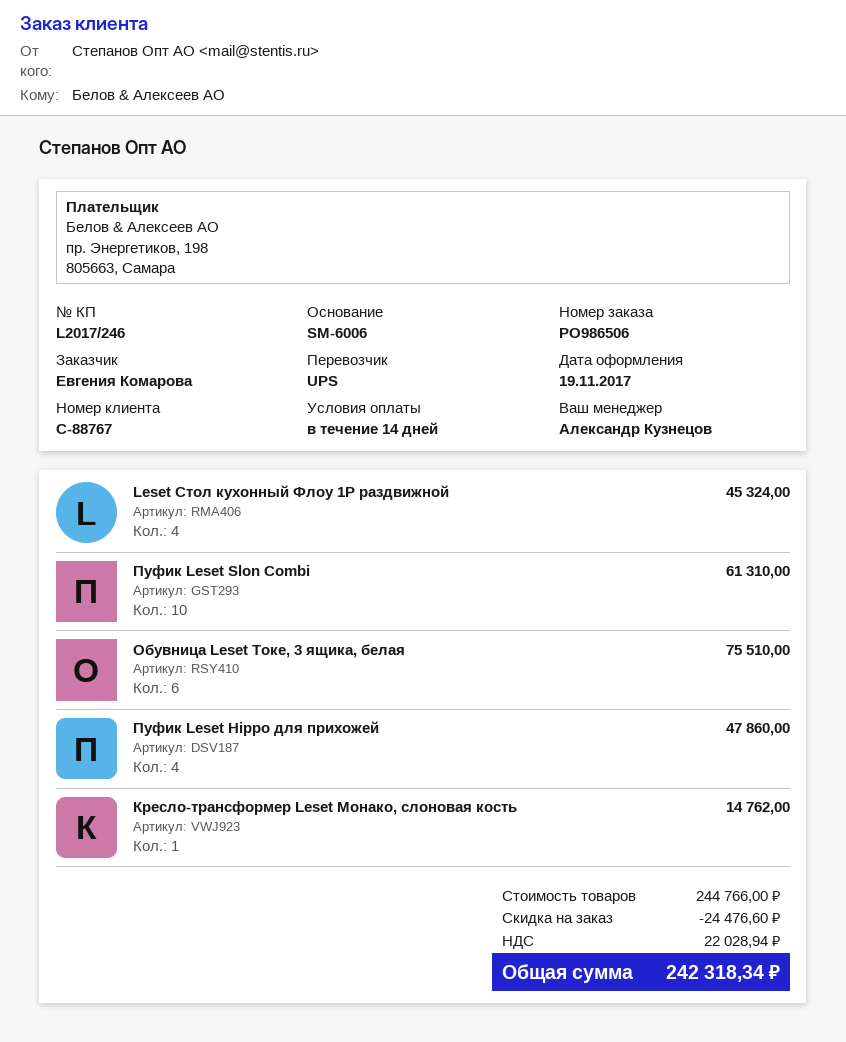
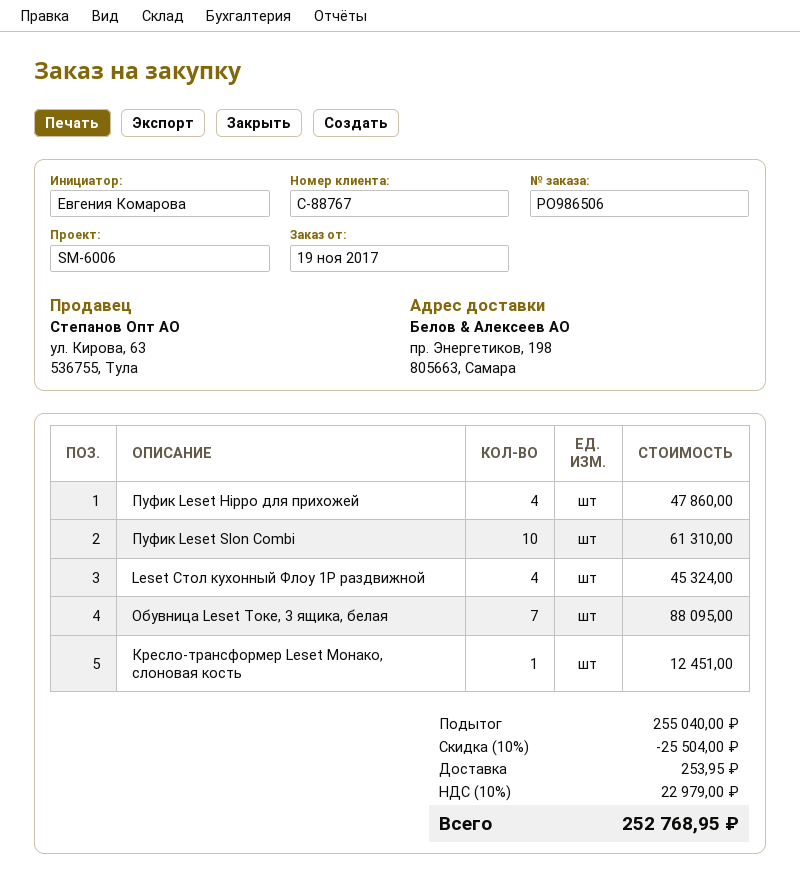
Обувница Leset Токе, 3 ящика, белая: 6 for 75510.00 -> 7 for 88095.00
Кресло-трансформер Leset Монако, слоновая кость: 1 for 14762.00 -> 1 for 12451.00
subtotal: 244766.00 -> 255040.00
discount: 24476.60 -> 25504.00
shipping: none -> 253.95
tax: 22028.94 -> 22979.00
total: 242318.34 -> 252768.95

